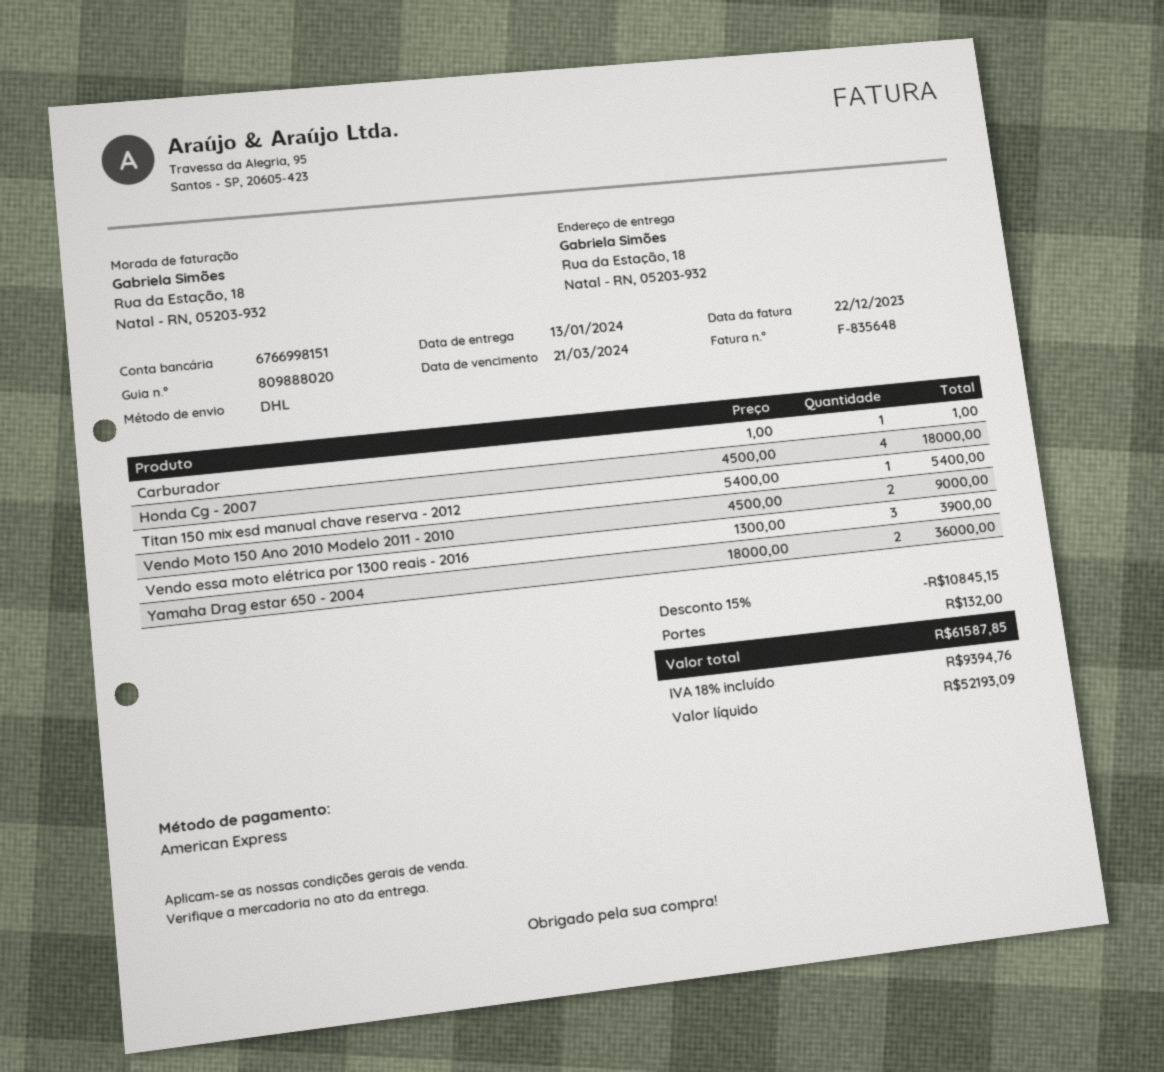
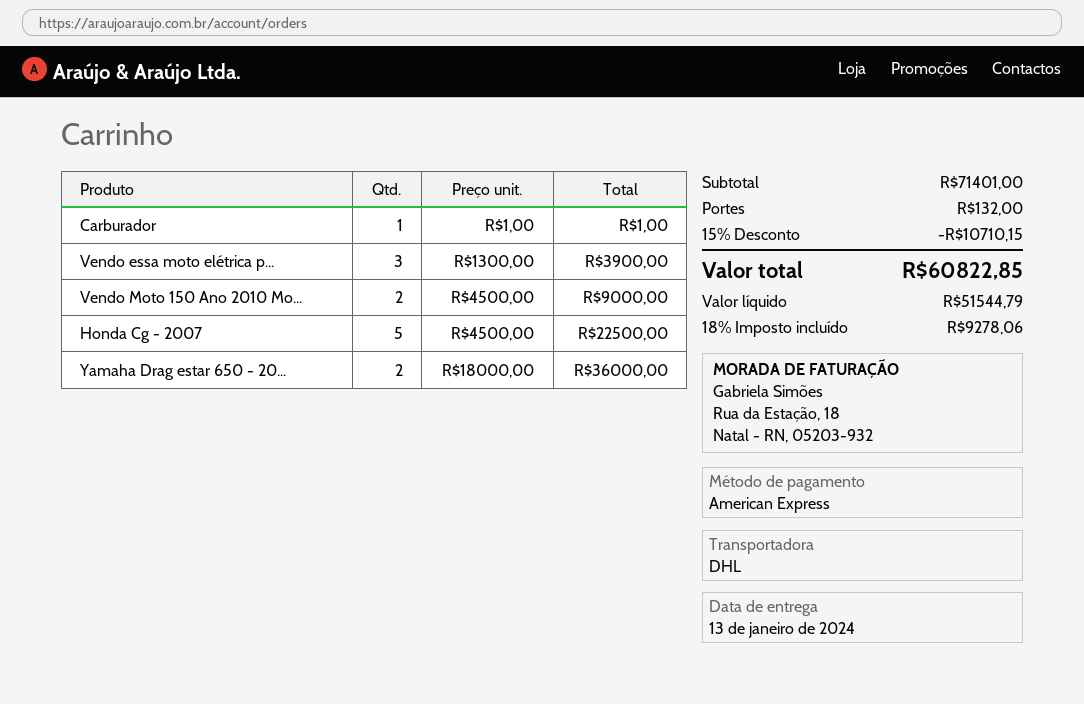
Honda Cg - 2007: 4 x 4500.00 = 18000.00 -> 5 x 4500.00 = 22500.00
Titan 150 mix esd manual chave reserva - 2012: 1 x 5400.00 = 5400.00 -> none
discount: 15% = 10845.15 -> 15% = 10710.15
net: 52193.09 -> 51544.79
tax: 18% = 9394.76 -> 18% = 9278.06
total: 61587.85 -> 60822.85

